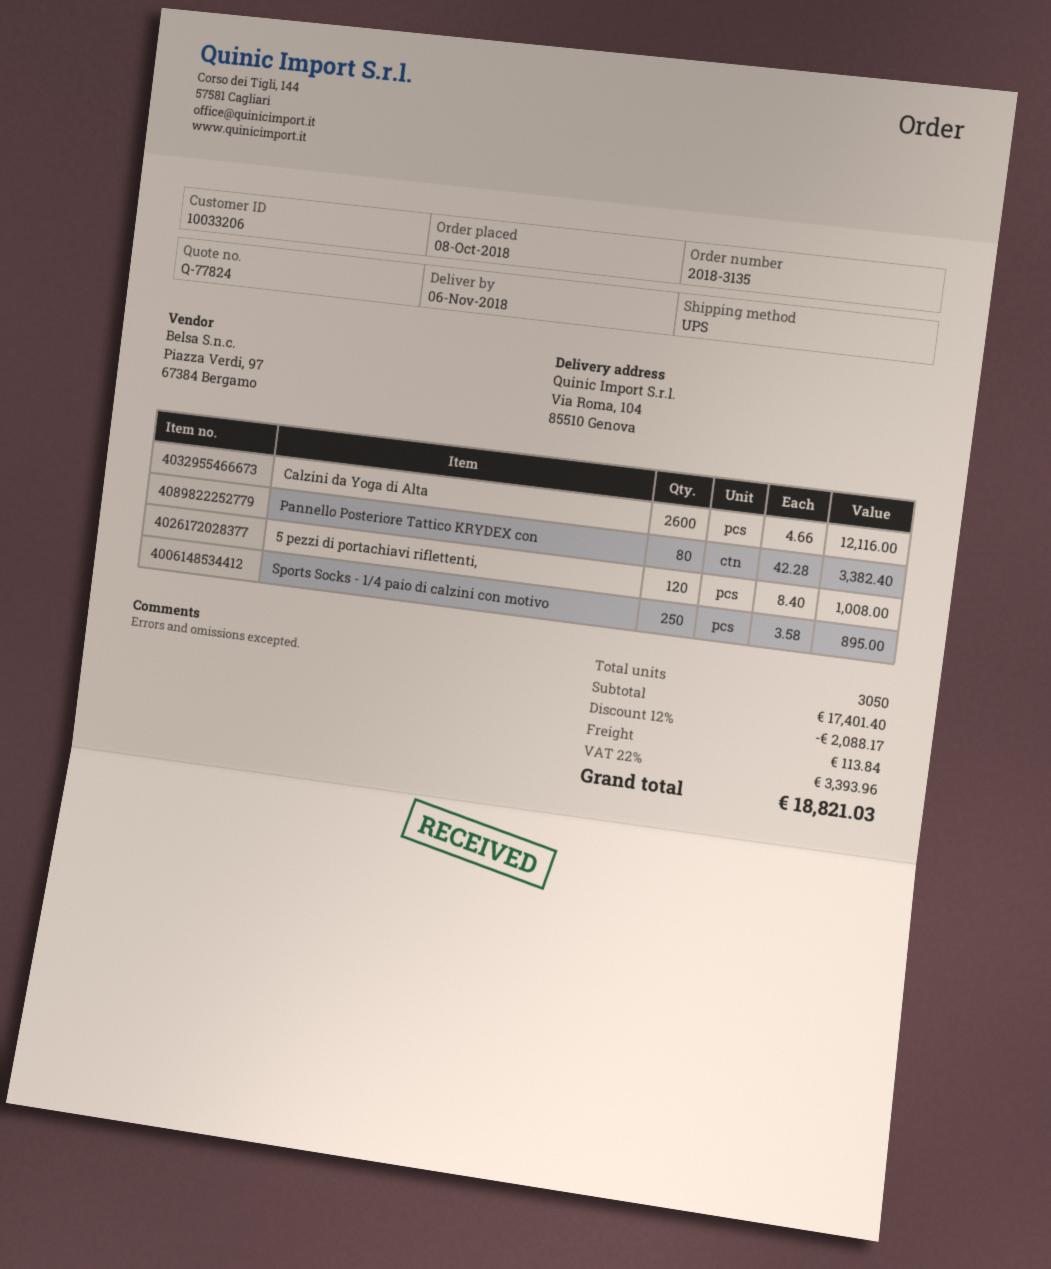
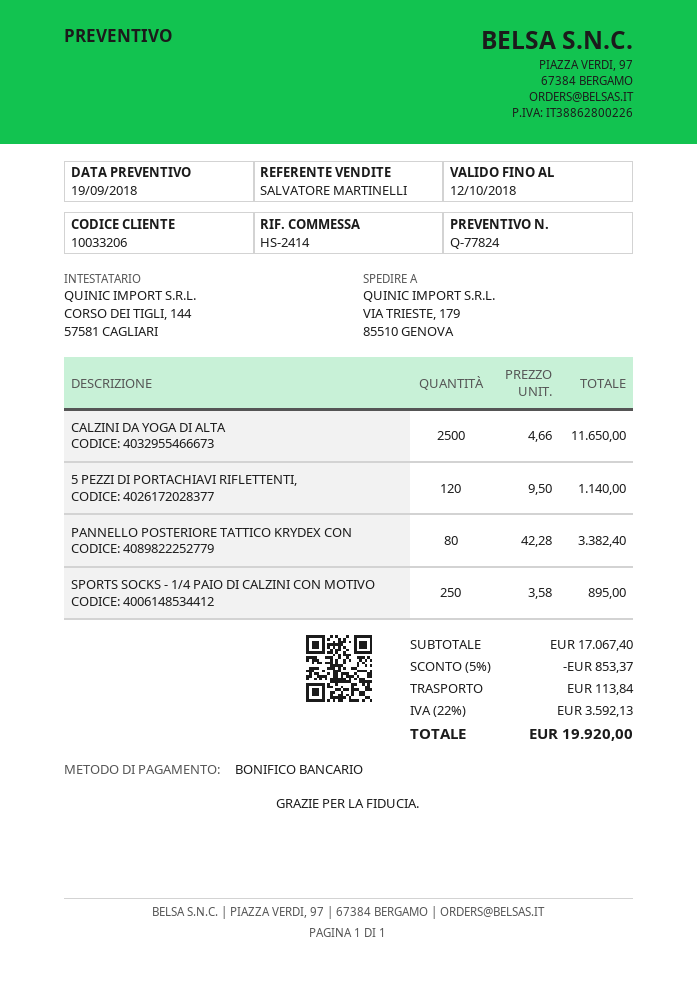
ship to: Via Roma, 104, 85510 Genova -> VIA TRIESTE, 179, 85510 GENOVA
Calzini da Yoga di Alta: 2600 x 4.66 = 12116.00 -> 2500 x 4.66 = 11650.00
5 pezzi di portachiavi riflettenti,: 120 x 8.40 = 1008.00 -> 120 x 9.50 = 1140.00
subtotal: 17401.40 -> 17067.40
discount: 12% = 2088.17 -> 5% = 853.37
tax: 22% = 3393.96 -> 22% = 3592.13
total: 18821.03 -> 19920.00

